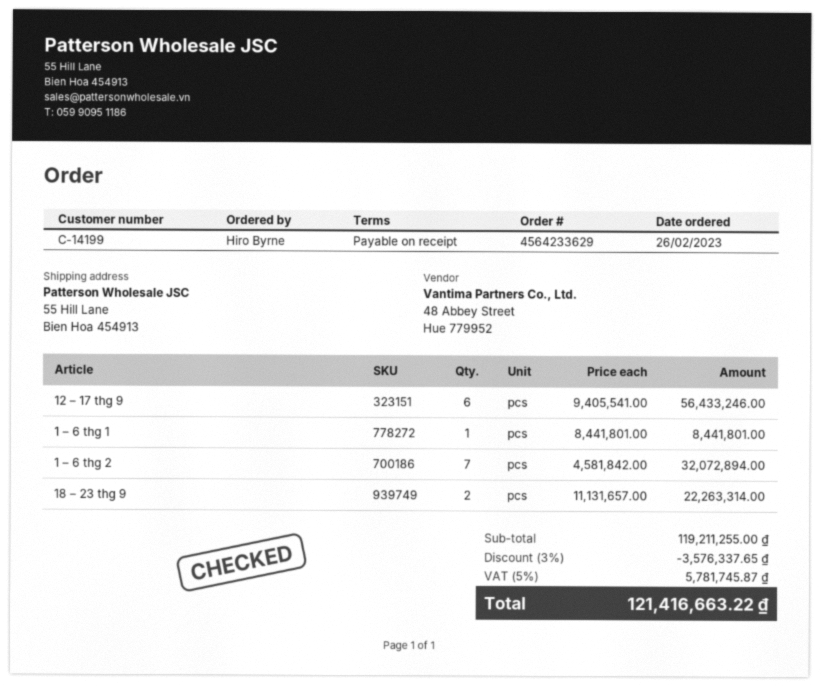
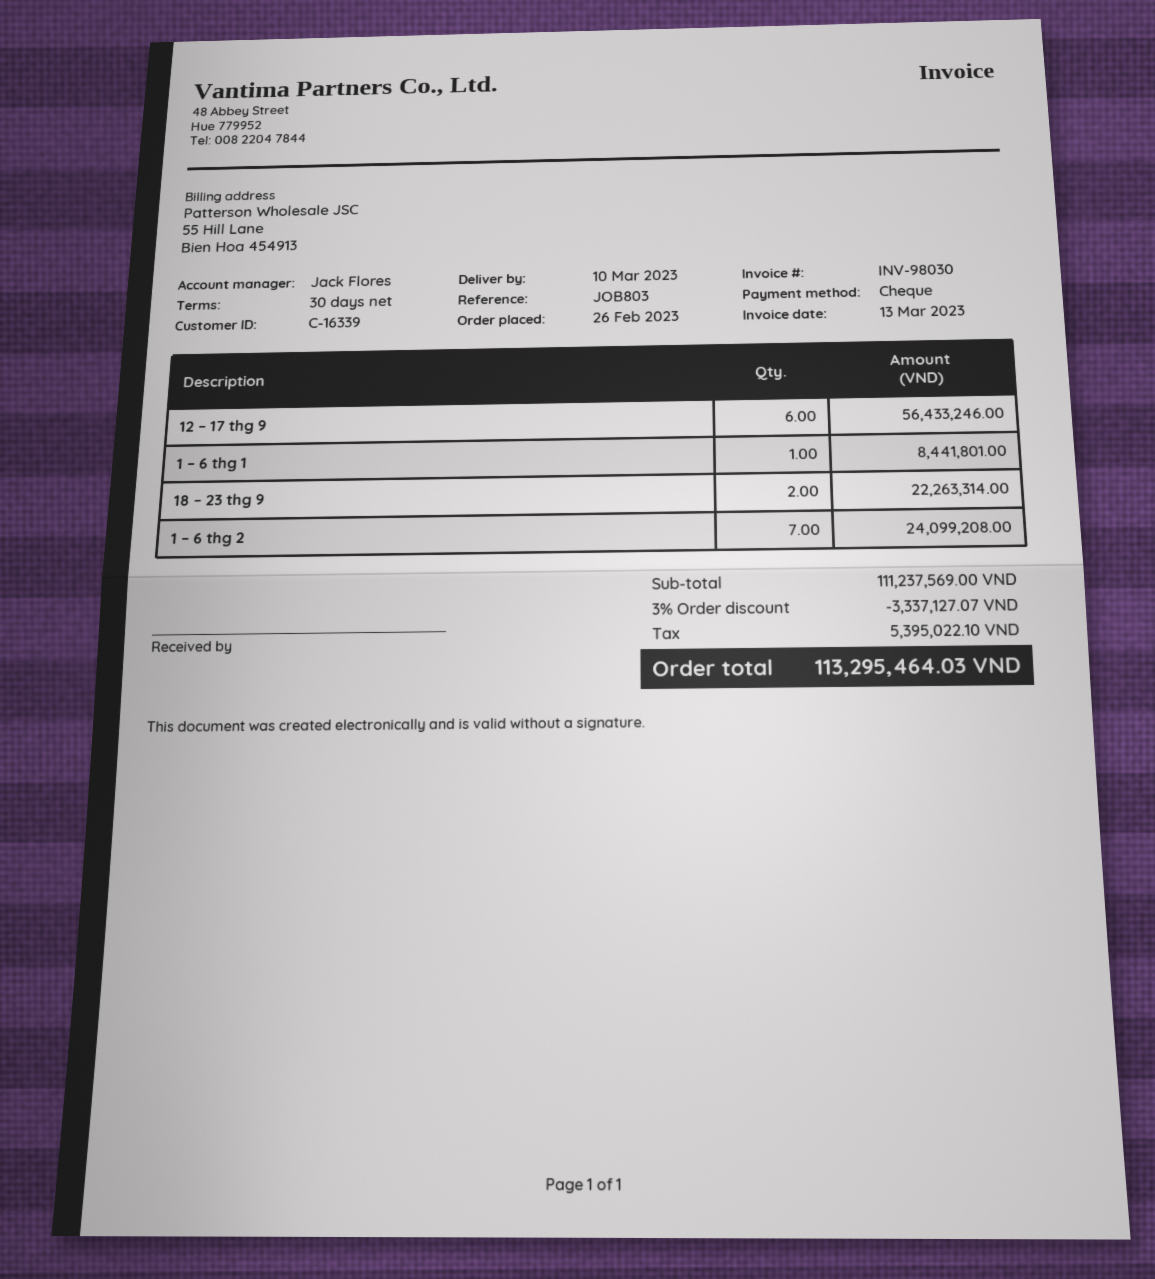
payment terms: on receipt -> 30 days
customer number: C-14199 -> C-16339
1 – 6 thg 2: 7 for 32072894.00 -> 7 for 24099208.00
subtotal: 119211255.00 -> 111237569.00
discount: 3% = 3576337.65 -> 3% = 3337127.07
tax: 5781745.87 -> 5395022.10
total: 121416663.22 -> 113295464.03

